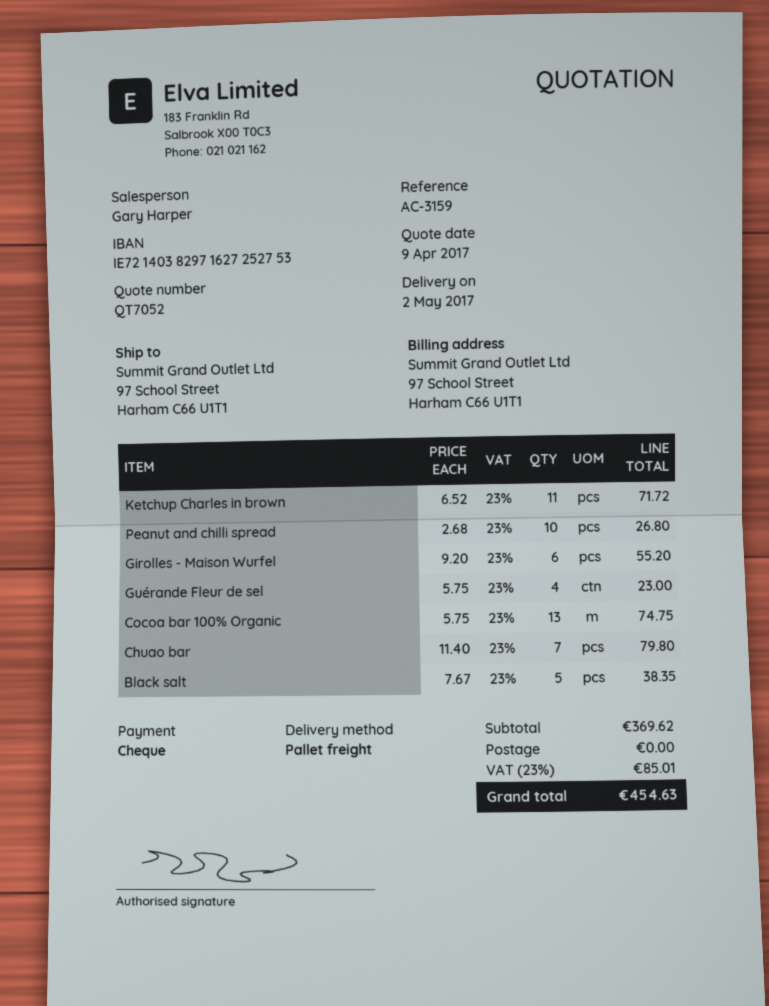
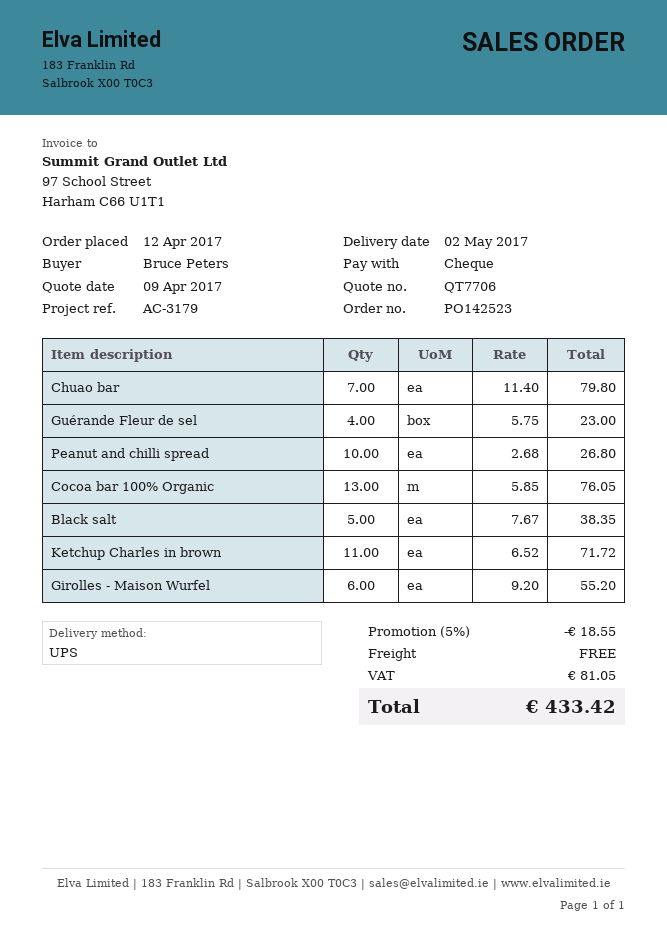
quote number: QT7052 -> QT7706
reference: AC-3159 -> AC-3179
shipping method: pallet freight -> UPS
Cocoa bar 100% Organic: 13 x 5.75 = 74.75 -> 13 x 5.85 = 76.05
discount: none -> 5% = 18.55
tax: 85.01 -> 81.05
total: 454.63 -> 433.42

